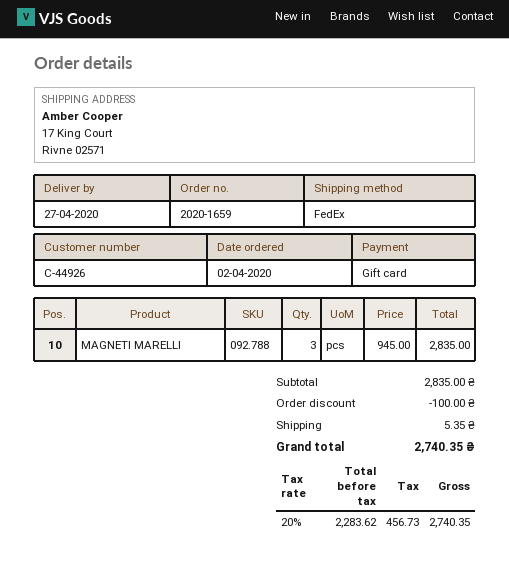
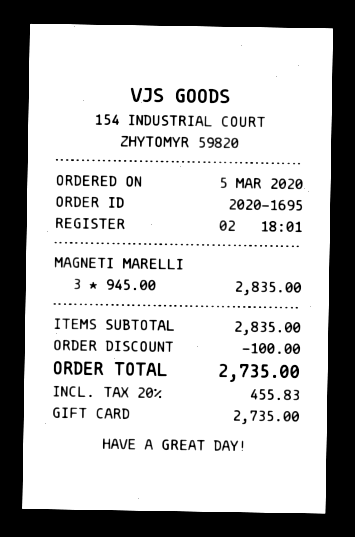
order number: 2020-1659 -> 2020-1695
order date: 2020-04-02 -> 2020-03-05
shipping: 5.35 -> none
tax: 20% = 456.73 -> 20% = 455.83
total: 2740.35 -> 2735.00

